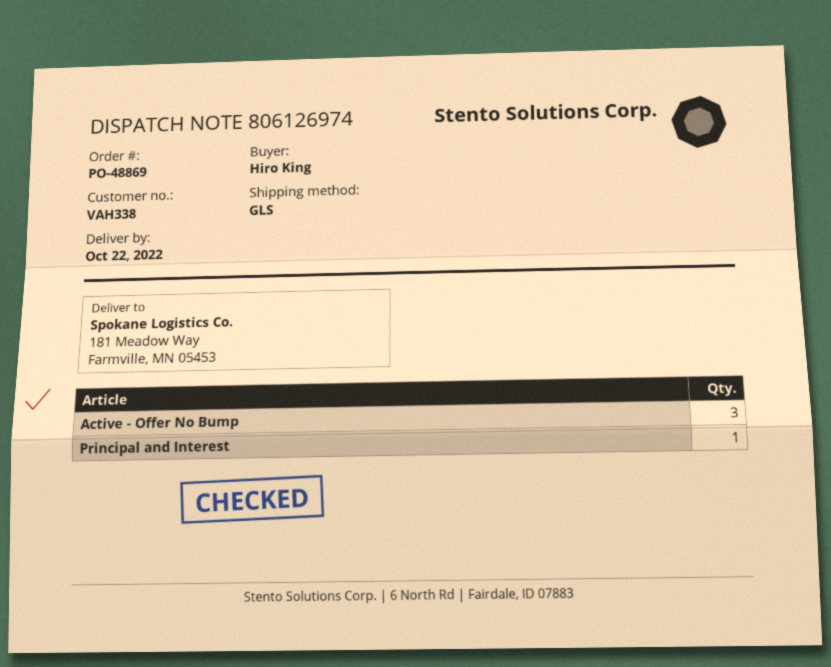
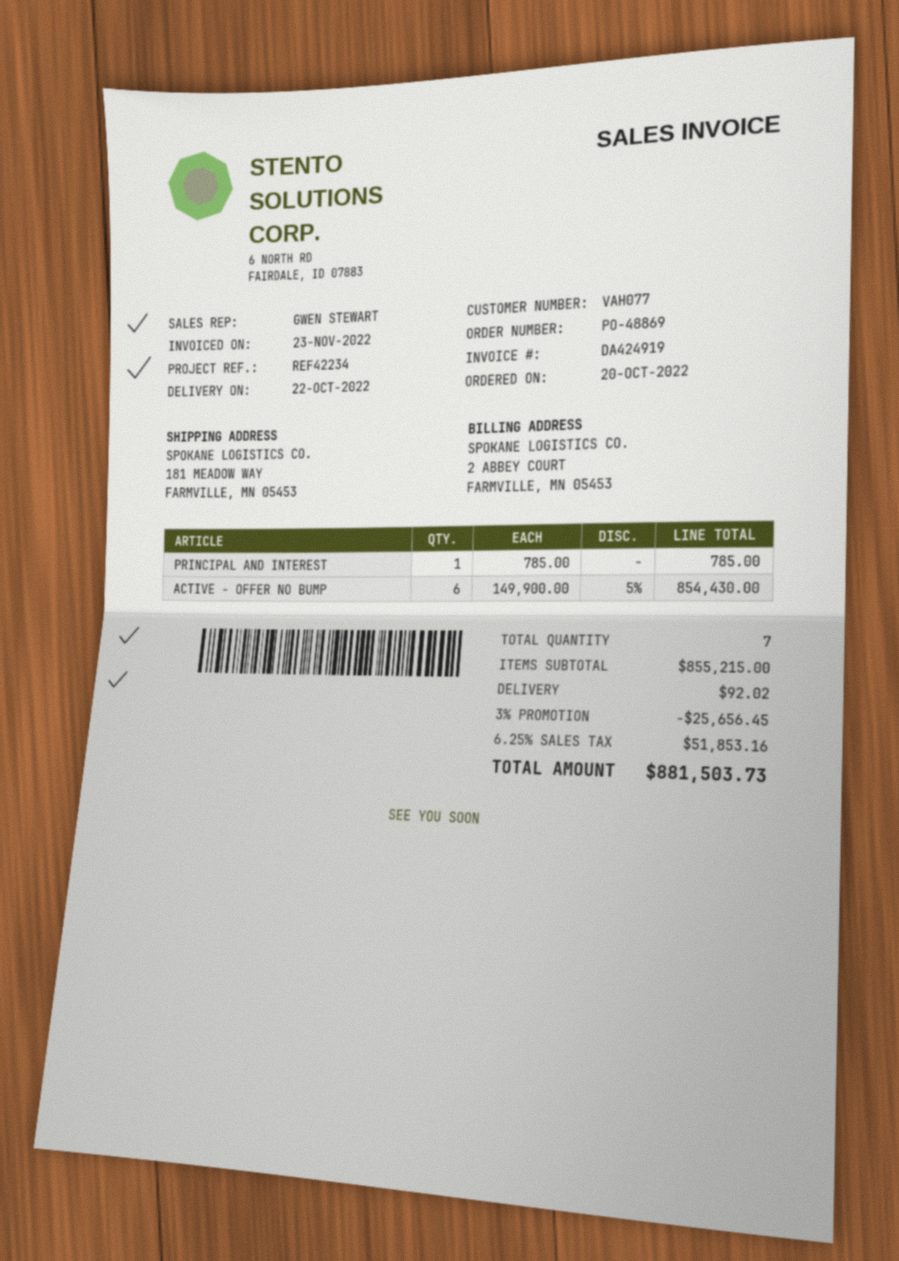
customer number: VAH338 -> VAH077
Active - Offer No Bump: 3 -> 6

